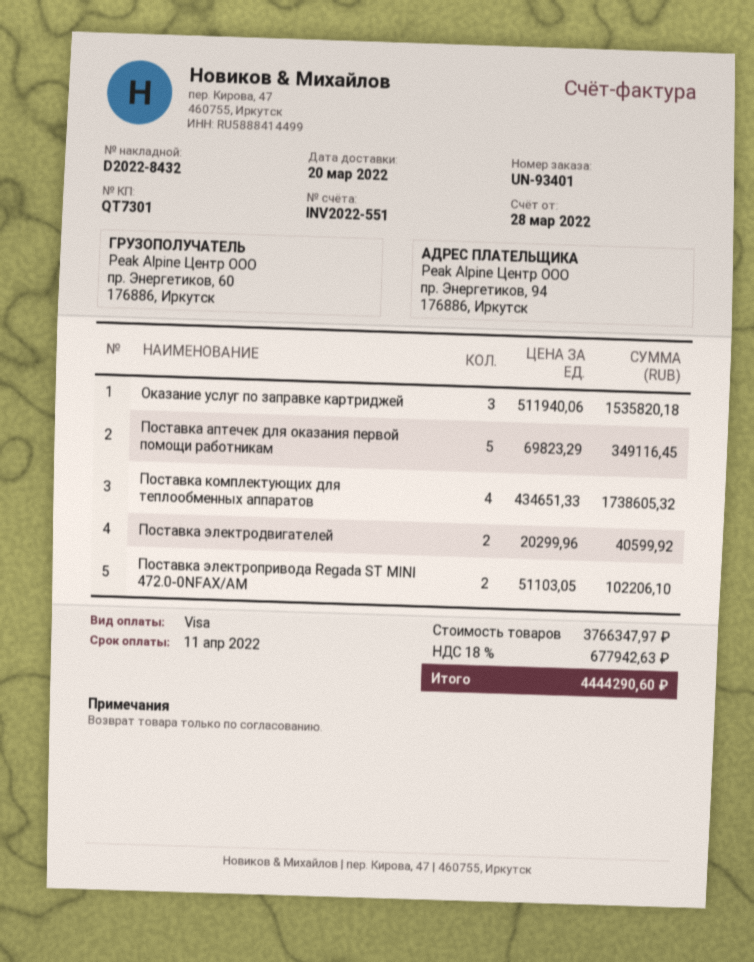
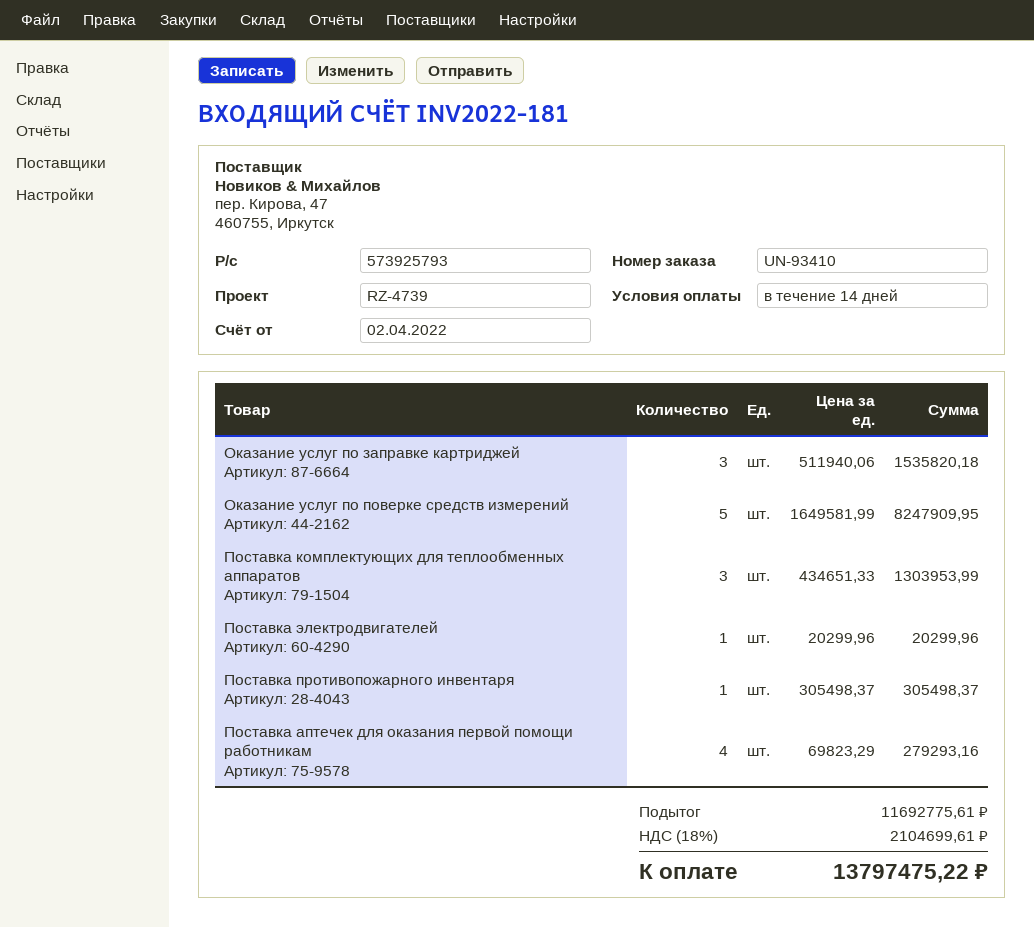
order number: UN-93401 -> UN-93410
invoice number: INV2022-551 -> INV2022-181
invoice date: 2022-03-28 -> 2022-04-02
Поставка аптечек для оказания первой помощи работникам: 5 x 69823.29 = 349116.45 -> 4 x 69823.29 = 279293.16
Поставка комплектующих для теплообменных аппаратов: 4 x 434651.33 = 1738605.32 -> 3 x 434651.33 = 1303953.99
Поставка электродвигателей: 2 x 20299.96 = 40599.92 -> 1 x 20299.96 = 20299.96
Поставка электропривода Regada ST MINI 472.0-0NFAX/AM: 2 x 51103.05 = 102206.10 -> none
Оказание услуг по поверке средств измерений: none -> 5 x 1649581.99 = 8247909.95
Поставка противопожарного инвентаря: none -> 1 x 305498.37 = 305498.37
subtotal: 3766347.97 -> 11692775.61
tax: 18% = 677942.63 -> 18% = 2104699.61
total: 4444290.60 -> 13797475.22

